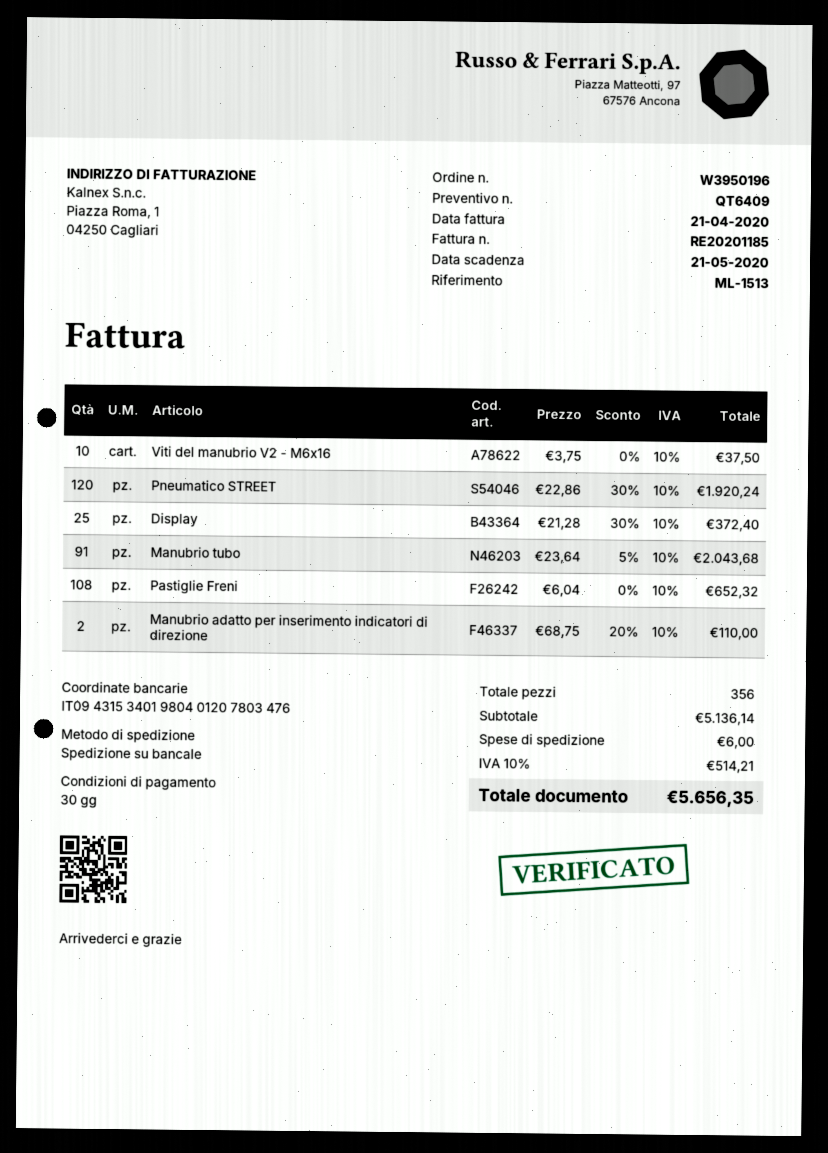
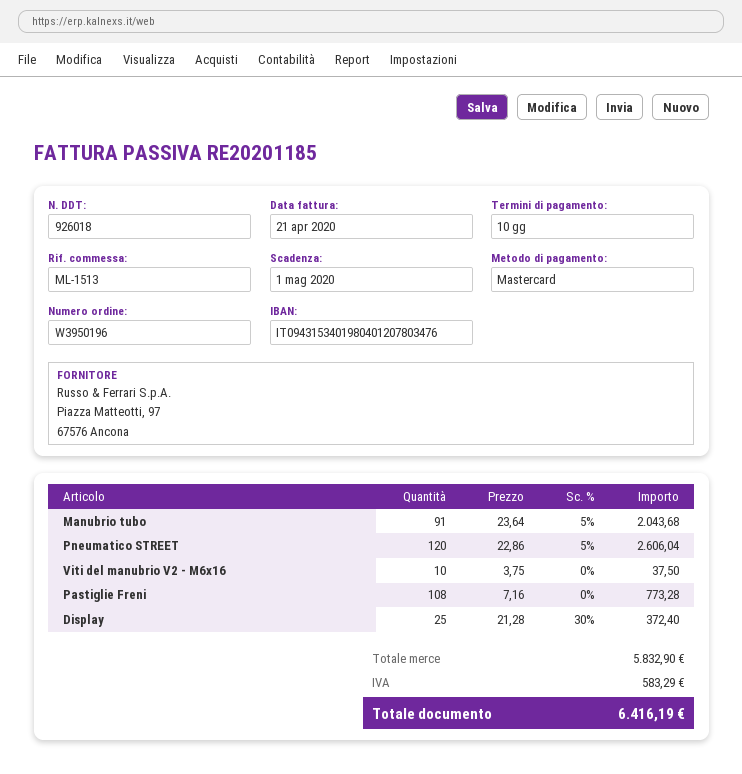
payment terms: 30 days -> 10 days
due date: 2020-05-21 -> 2020-05-01
Pneumatico STREET: 120 x 22.86 - 30% = 1920.24 -> 120 x 22.86 - 5% = 2606.04
Pastiglie Freni: 108 x 6.04 = 652.32 -> 108 x 7.16 = 773.28
Manubrio adatto per inserimento indicatori di direzione: 2 x 68.75 - 20% = 110.00 -> none
subtotal: 5136.14 -> 5832.90
shipping: 6.00 -> none
tax: 514.21 -> 583.29
total: 5656.35 -> 6416.19

